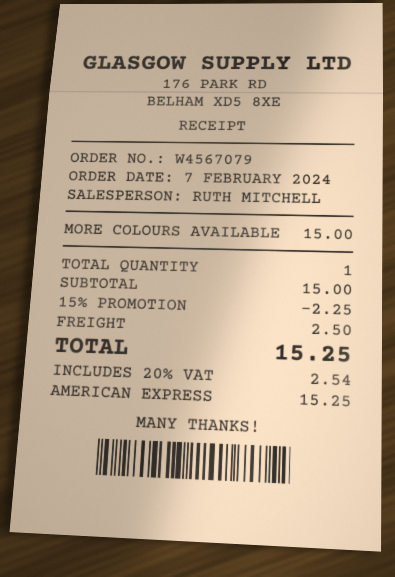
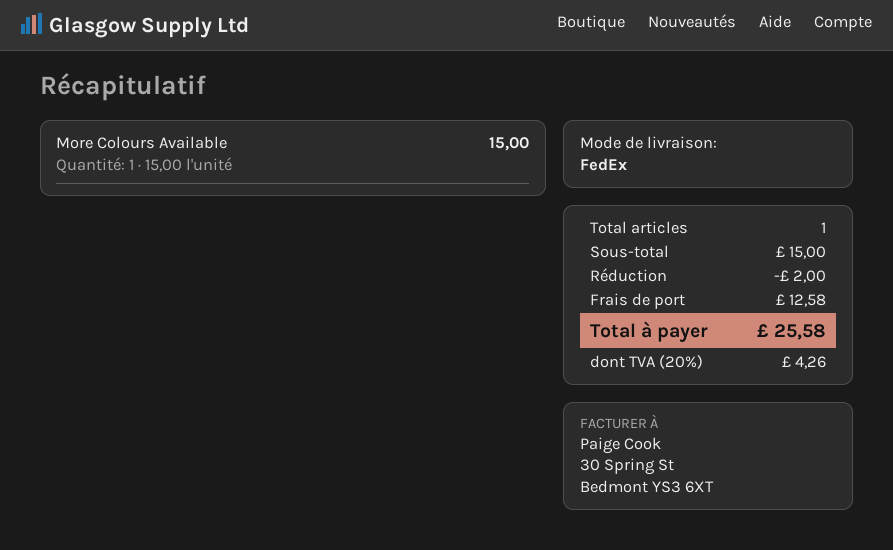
discount: 2.25 -> 2.00
shipping: 2.50 -> 12.58
tax: 20% = 2.54 -> 20% = 4.26
total: 15.25 -> 25.58

